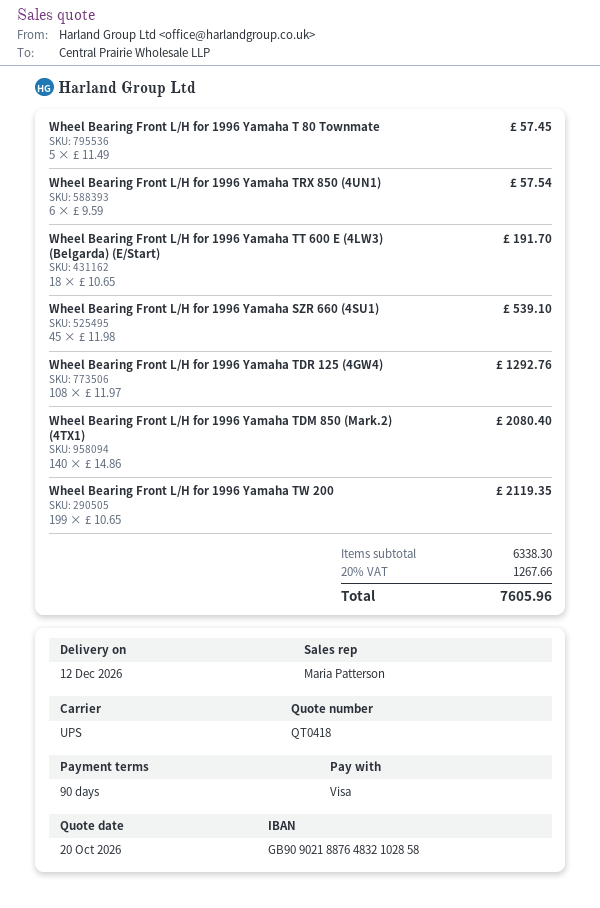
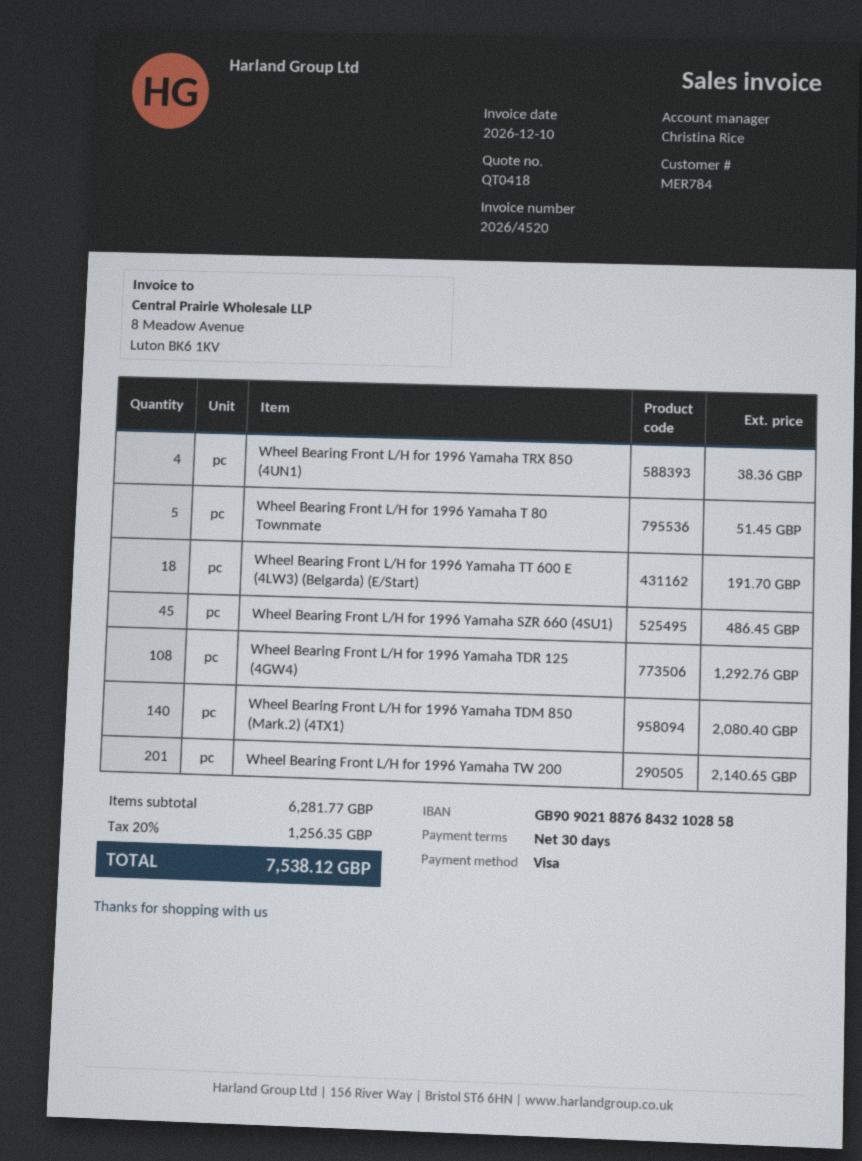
payment terms: 90 days -> 30 days
sales rep: Maria Patterson -> Christina Rice
bank account: GB90902188764832102858 -> GB90902188768432102858
Wheel Bearing Front L/H for 1996 Yamaha T 80 Townmate: 5 for 57.45 -> 5 for 51.45
Wheel Bearing Front L/H for 1996 Yamaha TRX 850 (4UN1): 6 for 57.54 -> 4 for 38.36
Wheel Bearing Front L/H for 1996 Yamaha SZR 660 (4SU1): 45 for 539.10 -> 45 for 486.45
Wheel Bearing Front L/H for 1996 Yamaha TW 200: 199 for 2119.35 -> 201 for 2140.65
subtotal: 6338.30 -> 6281.77
tax: 20% = 1267.66 -> 20% = 1256.35
total: 7605.96 -> 7538.12

